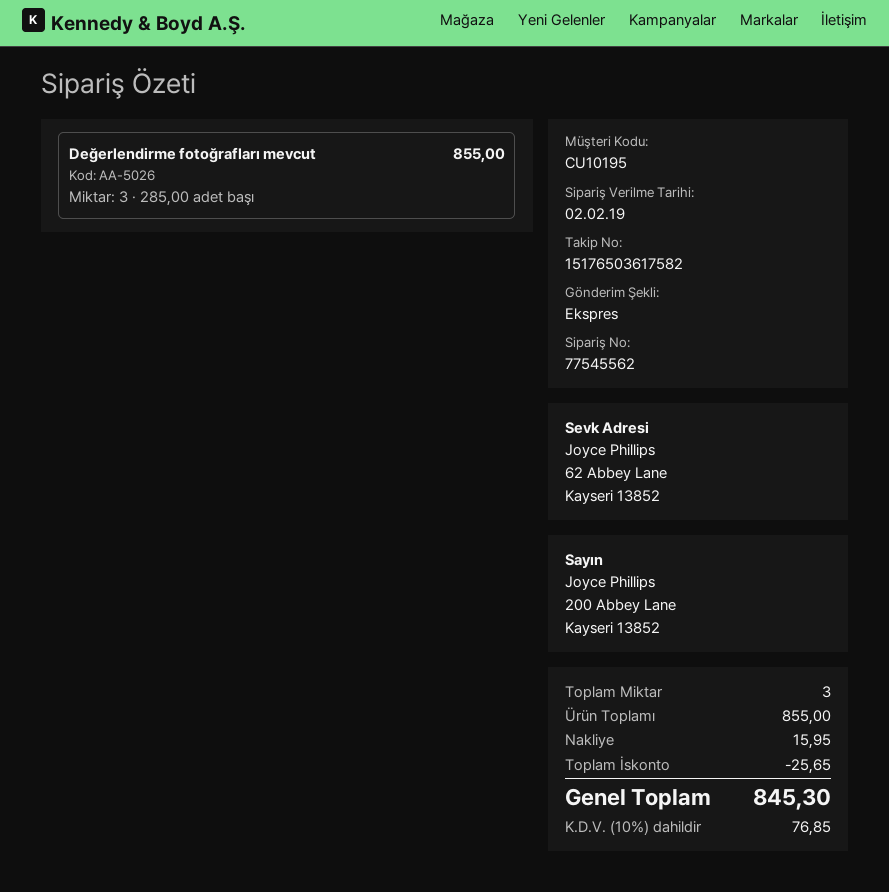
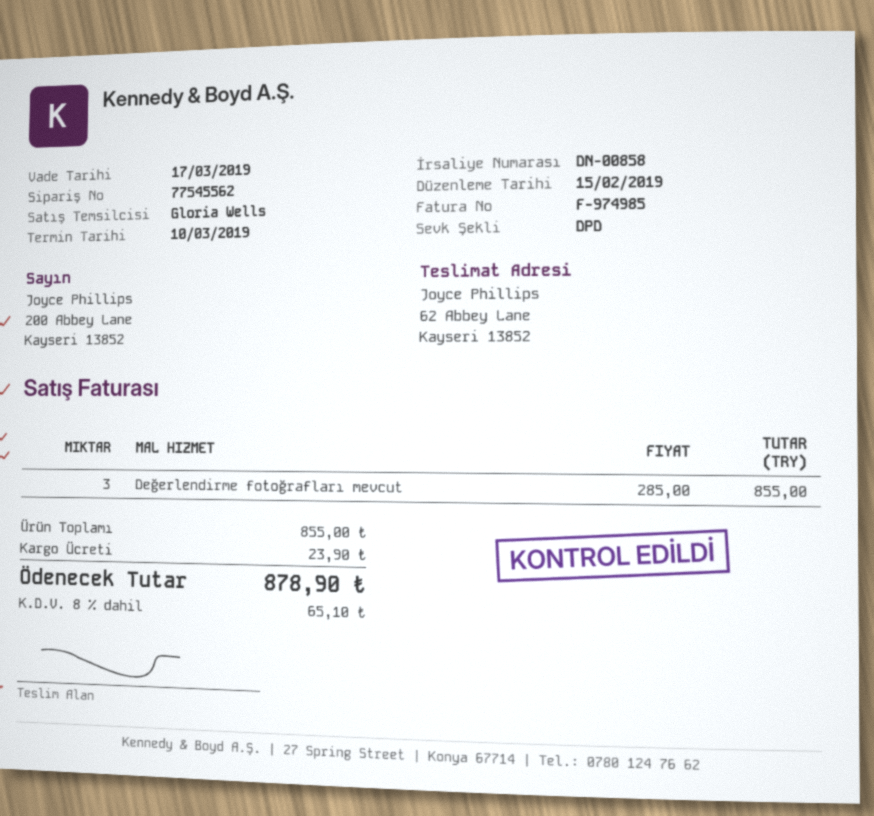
shipping method: express -> DPD
discount: 25.65 -> none
shipping: 15.95 -> 23.90
tax: 10% = 76.85 -> 8% = 65.10
total: 845.30 -> 878.90

